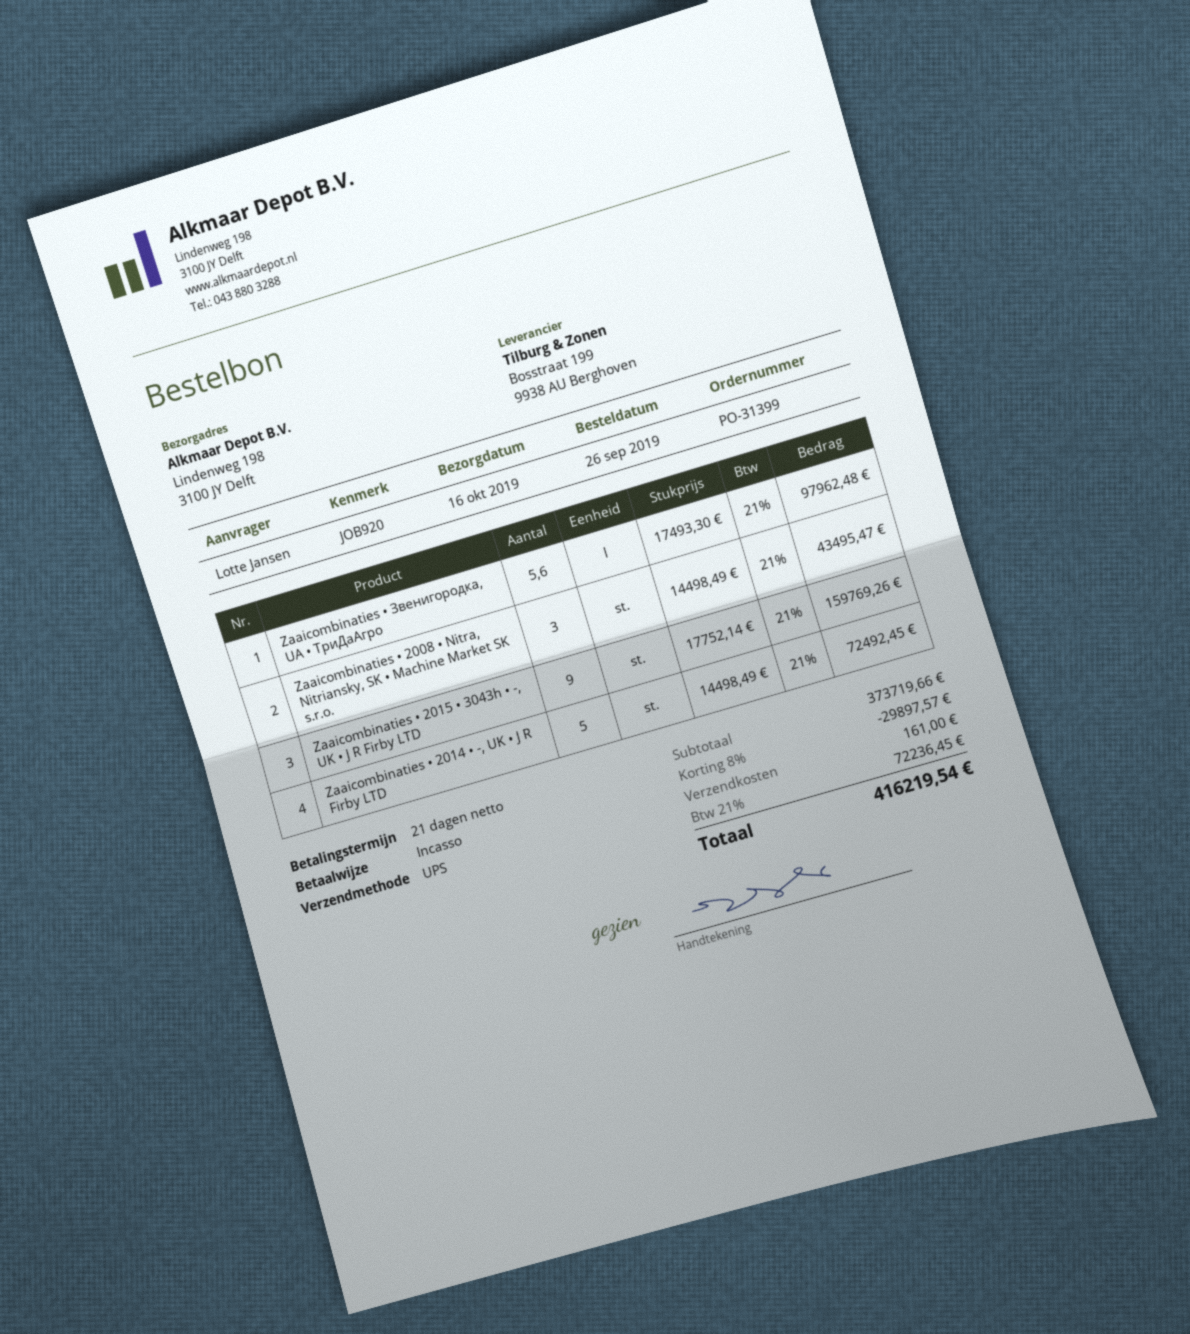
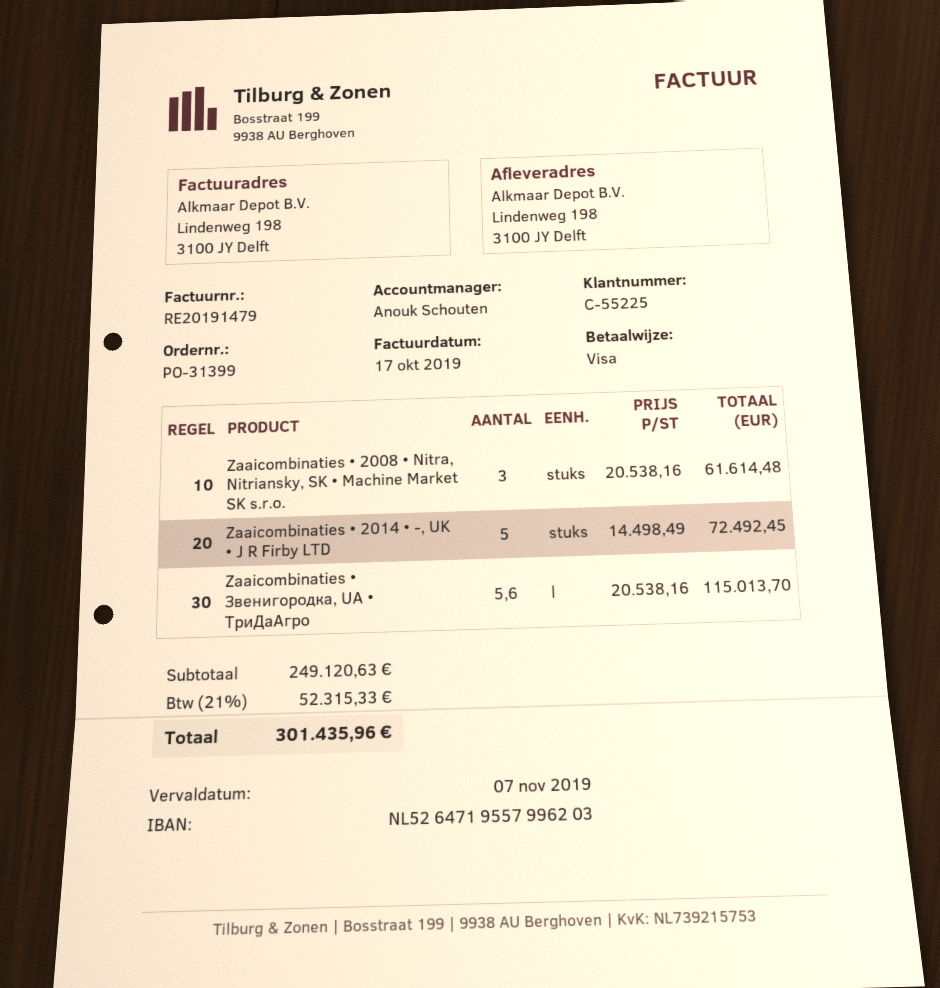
payment method: direct debit -> Visa
Zaaicombinaties • Звенигородка, UA • ТриДаАгро: 5.6 x 17493.30 = 97962.48 -> 5.6 x 20538.16 = 115013.70
Zaaicombinaties • 2008 • Nitra, Nitriansky, SK • Machine Market SK s.r.o.: 3 x 14498.49 = 43495.47 -> 3 x 20538.16 = 61614.48
Zaaicombinaties • 2015 • 3043h • -, UK • J R Firby LTD: 9 x 17752.14 = 159769.26 -> none
subtotal: 373719.66 -> 249120.63
discount: 8% = 29897.57 -> none
shipping: 161.00 -> none
tax: 21% = 72236.45 -> 21% = 52315.33
total: 416219.54 -> 301435.96

